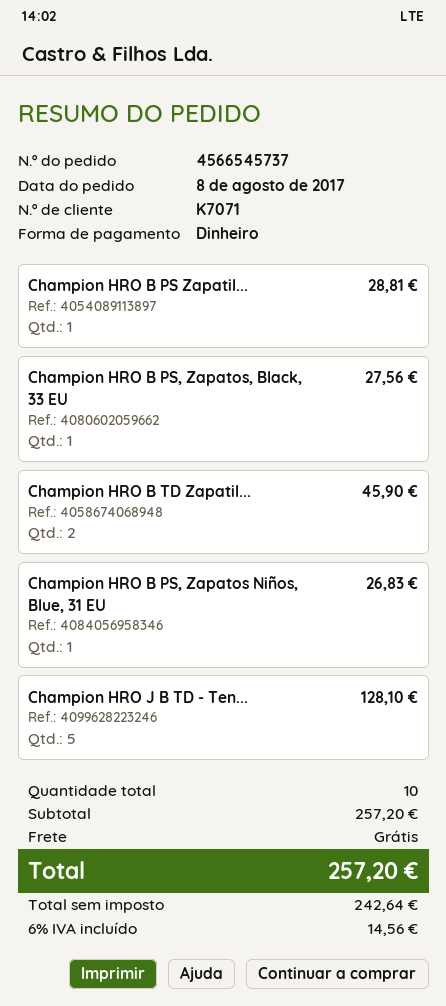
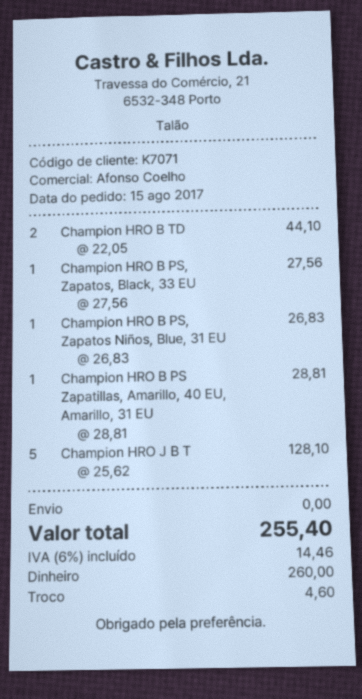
order date: 2017-08-08 -> 2017-08-15
Champion HRO B TD Zapatil...: 2 for 45.90 -> 2 for 44.10
tax: 6% = 14.56 -> 6% = 14.46
total: 257.20 -> 255.40

